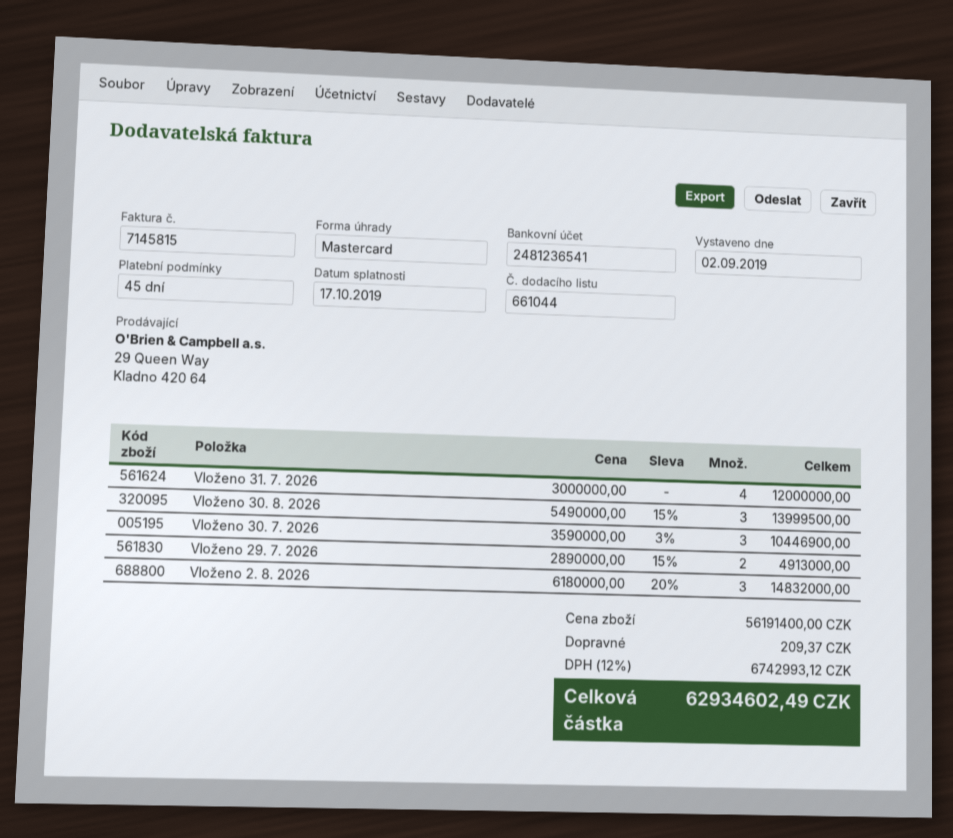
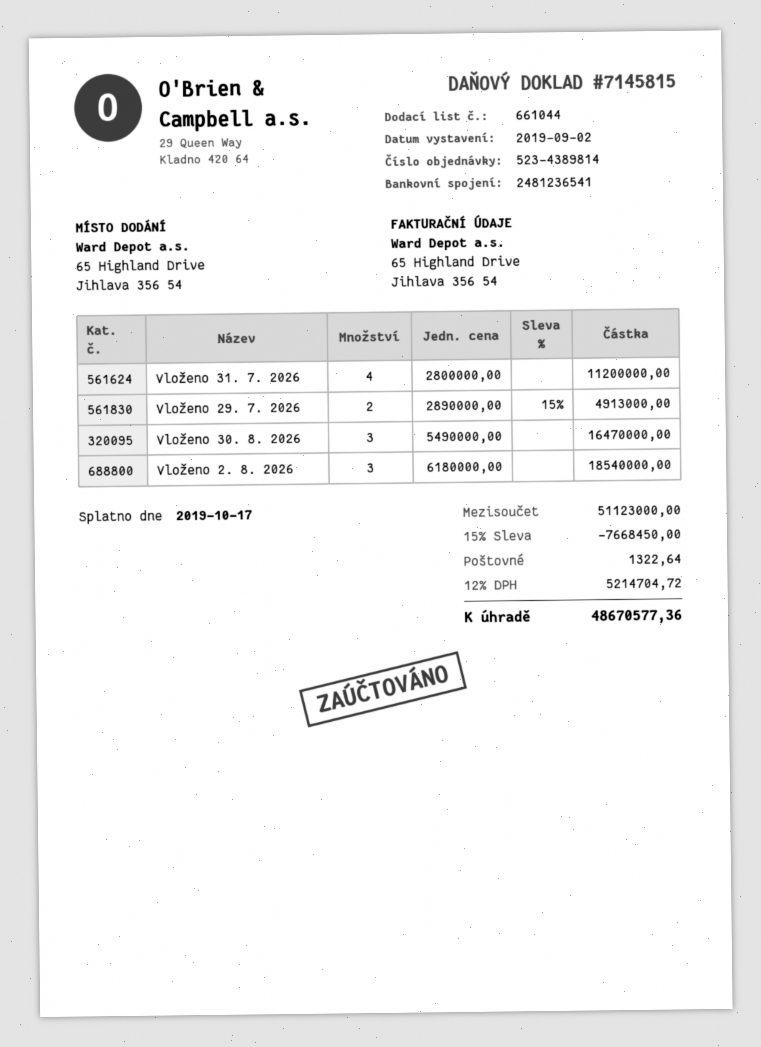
Vloženo 31. 7. 2026: 4 x 3000000.00 = 12000000.00 -> 4 x 2800000.00 = 11200000.00
Vloženo 30. 8. 2026: 3 x 5490000.00 - 15% = 13999500.00 -> 3 x 5490000.00 = 16470000.00
Vloženo 30. 7. 2026: 3 x 3590000.00 - 3% = 10446900.00 -> none
Vloženo 2. 8. 2026: 3 x 6180000.00 - 20% = 14832000.00 -> 3 x 6180000.00 = 18540000.00
subtotal: 56191400.00 -> 51123000.00
discount: none -> 15% = 7668450.00
shipping: 209.37 -> 1322.64
tax: 12% = 6742993.12 -> 12% = 5214704.72
total: 62934602.49 -> 48670577.36

